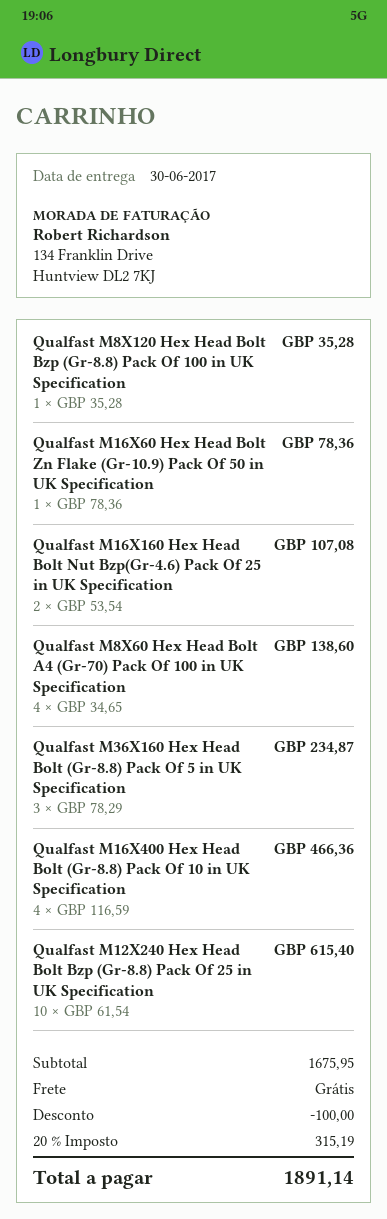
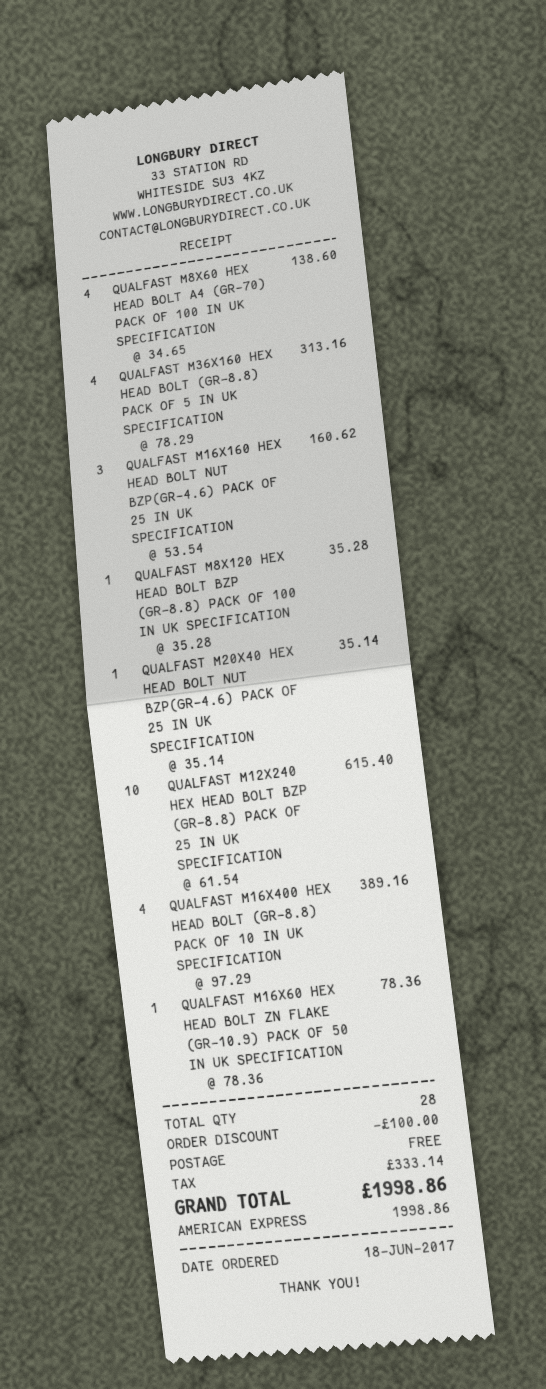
Qualfast M16X160 Hex Head Bolt Nut Bzp(Gr-4.6) Pack Of 25 in UK Specification: 2 x 53.54 = 107.08 -> 3 x 53.54 = 160.62
Qualfast M36X160 Hex Head Bolt (Gr-8.8) Pack Of 5 in UK Specification: 3 x 78.29 = 234.87 -> 4 x 78.29 = 313.16
Qualfast M16X400 Hex Head Bolt (Gr-8.8) Pack Of 10 in UK Specification: 4 x 116.59 = 466.36 -> 4 x 97.29 = 389.16
QUALFAST M20X40 HEX HEAD BOLT NUT BZP(GR-4.6) PACK OF 25 IN UK SPECIFICATION: none -> 1 x 35.14 = 35.14
tax: 315.19 -> 333.14
total: 1891.14 -> 1998.86

